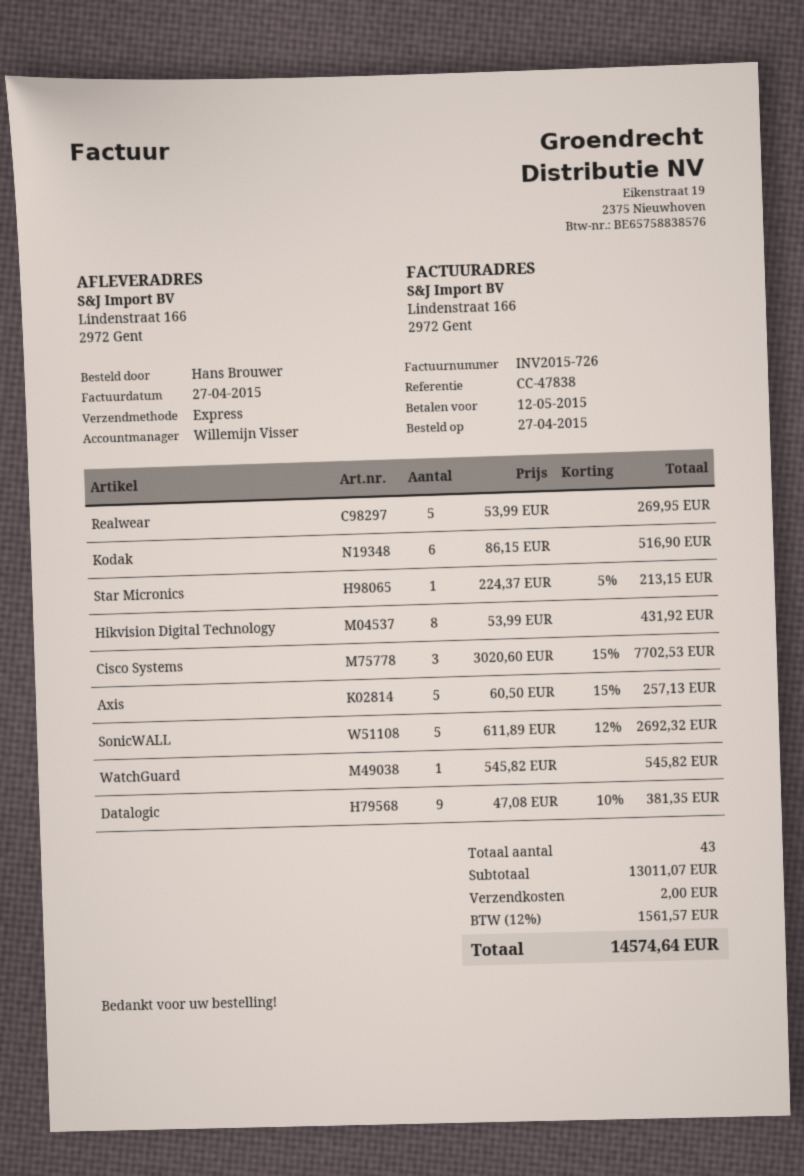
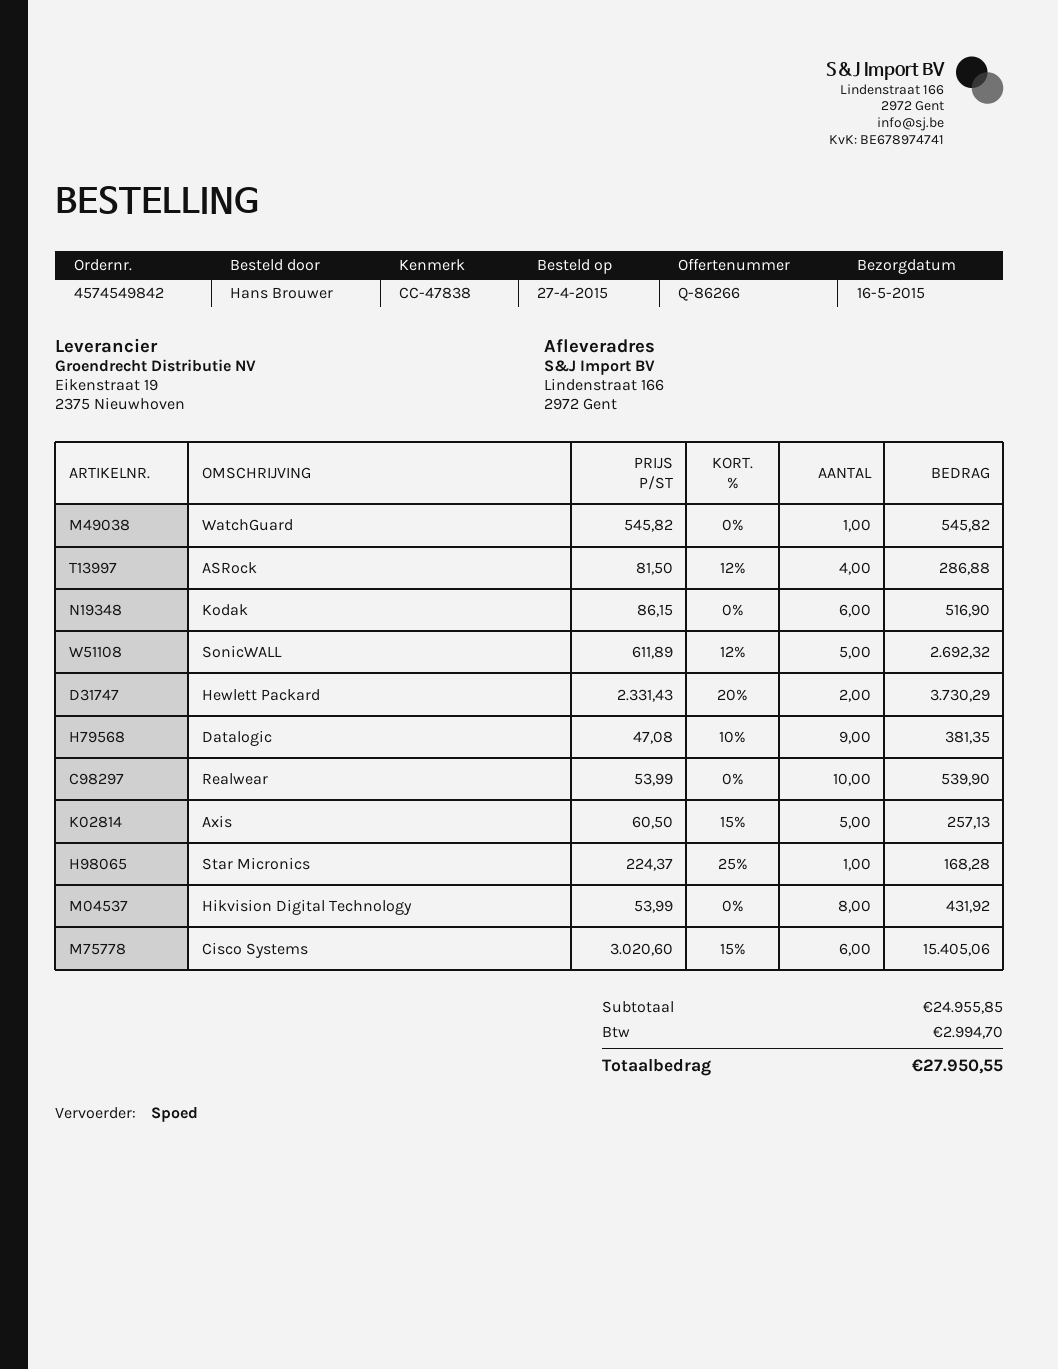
Realwear: 5 x 53.99 = 269.95 -> 10 x 53.99 = 539.90
Star Micronics: 1 x 224.37 - 5% = 213.15 -> 1 x 224.37 - 25% = 168.28
Cisco Systems: 3 x 3020.60 - 15% = 7702.53 -> 6 x 3020.60 - 15% = 15405.06
ASRock: none -> 4 x 81.50 - 12% = 286.88
Hewlett Packard: none -> 2 x 2331.43 - 20% = 3730.29
subtotal: 13011.07 -> 24955.85
shipping: 2.00 -> none
tax: 1561.57 -> 2994.70
total: 14574.64 -> 27950.55

